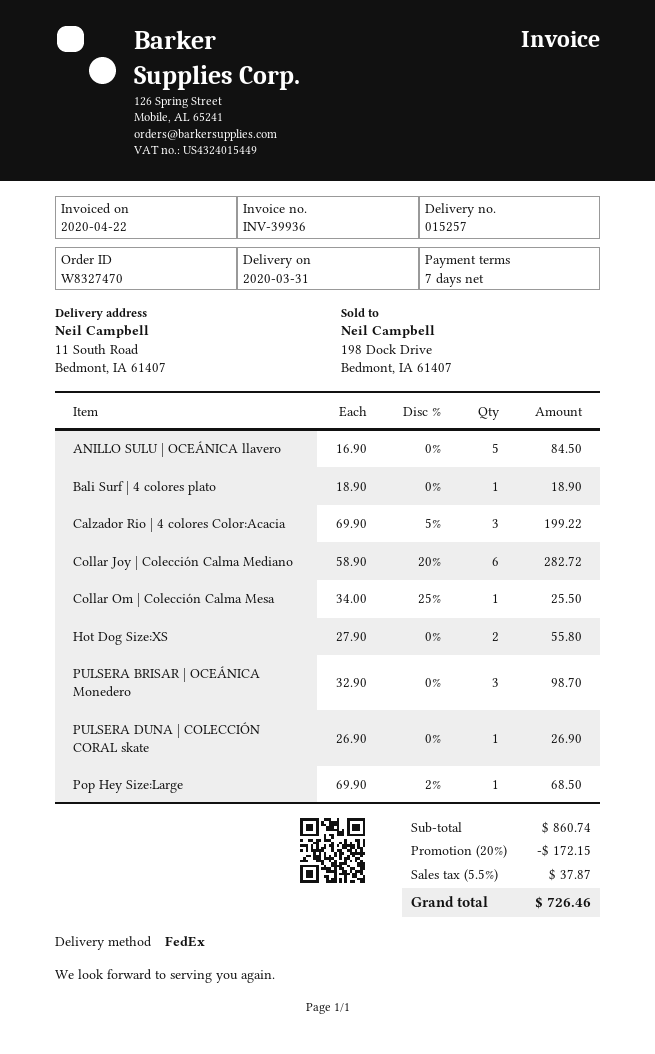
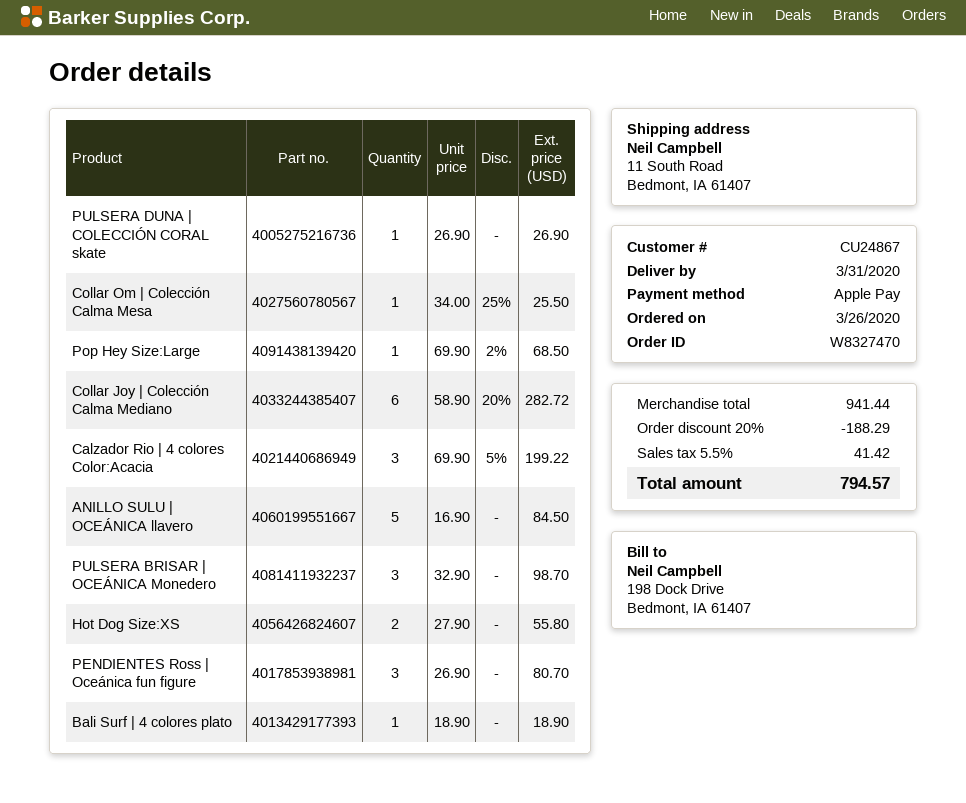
PENDIENTES Ross | Oceánica fun figure: none -> 3 x 26.90 = 80.70
subtotal: 860.74 -> 941.44
discount: 20% = 172.15 -> 20% = 188.29
tax: 5.5% = 37.87 -> 5.5% = 41.42
total: 726.46 -> 794.57

